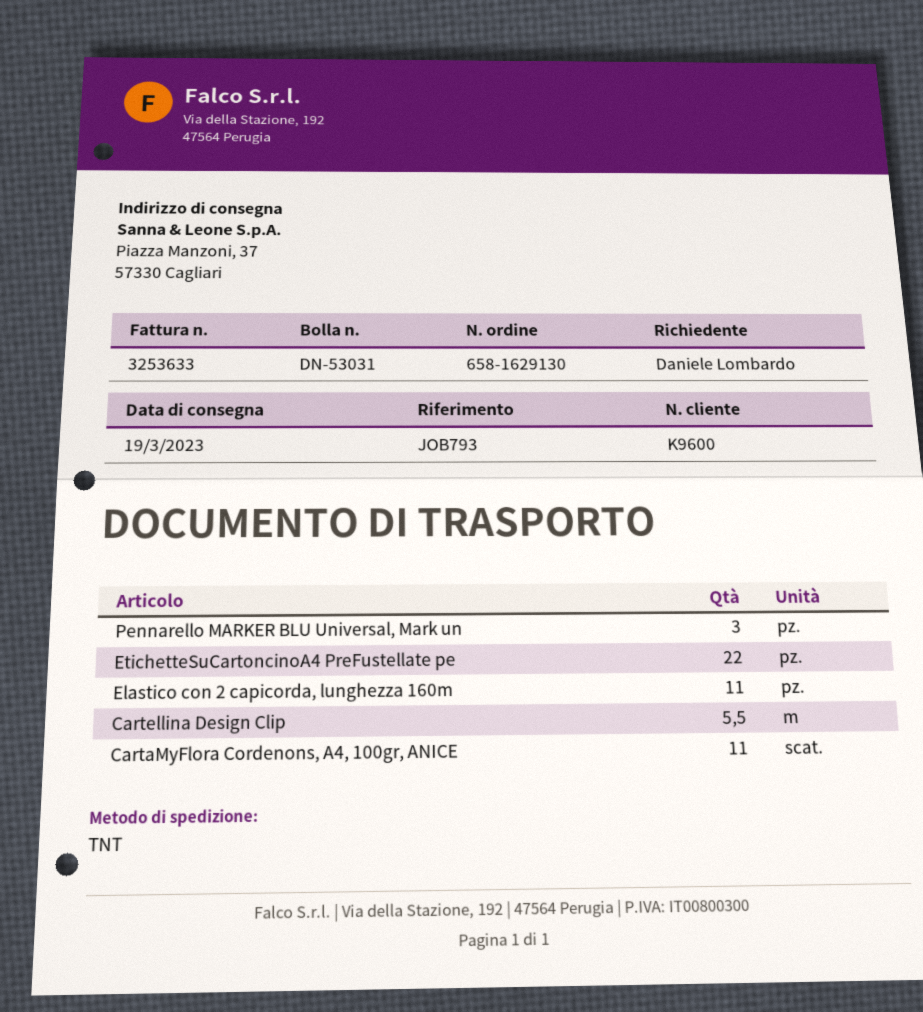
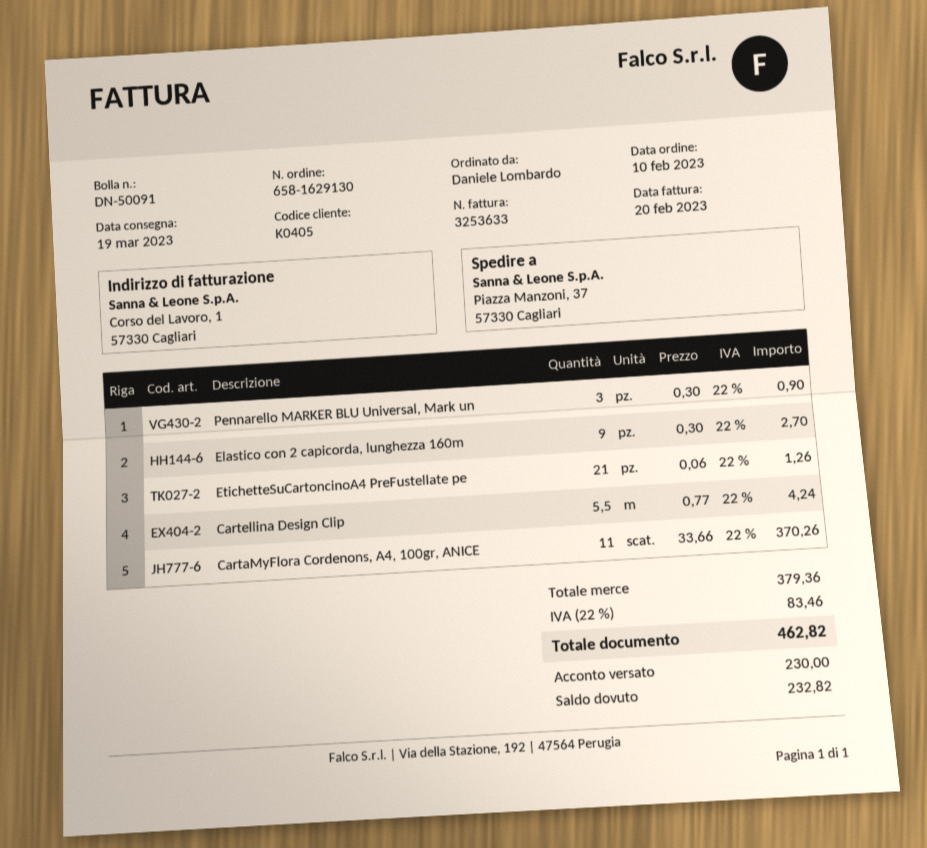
delivery note number: DN-53031 -> DN-50091
customer number: K9600 -> K0405
EtichetteSuCartoncinoA4 PreFustellate pe: 22 -> 21
Elastico con 2 capicorda, lunghezza 160m: 11 -> 9

